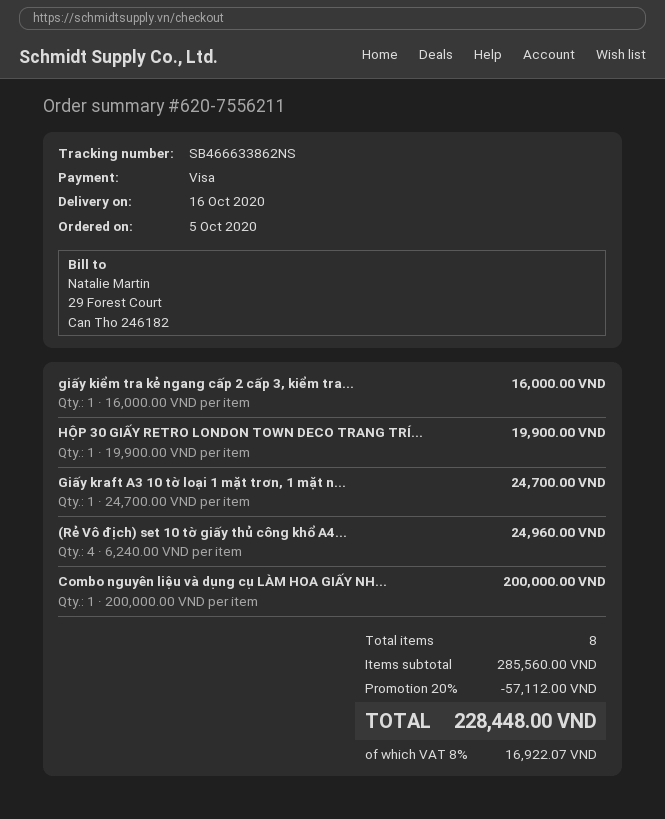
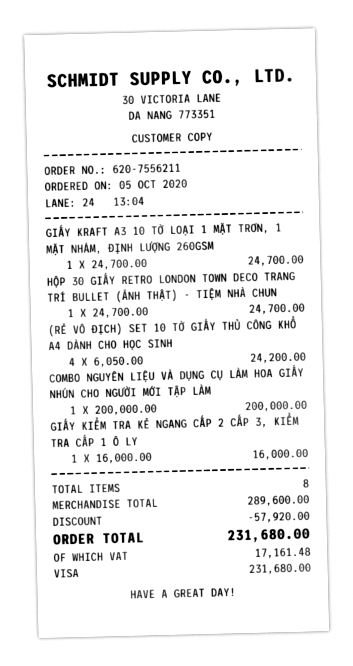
HỘP 30 GIẤY RETRO LONDON TOWN DECO TRANG TRÍ...: 1 x 19900.00 = 19900.00 -> 1 x 24700.00 = 24700.00
(Rẻ Vô địch) set 10 tờ giấy thủ công khổ A4...: 4 x 6240.00 = 24960.00 -> 4 x 6050.00 = 24200.00
subtotal: 285560.00 -> 289600.00
discount: 57112.00 -> 57920.00
tax: 16922.07 -> 17161.48
total: 228448.00 -> 231680.00

